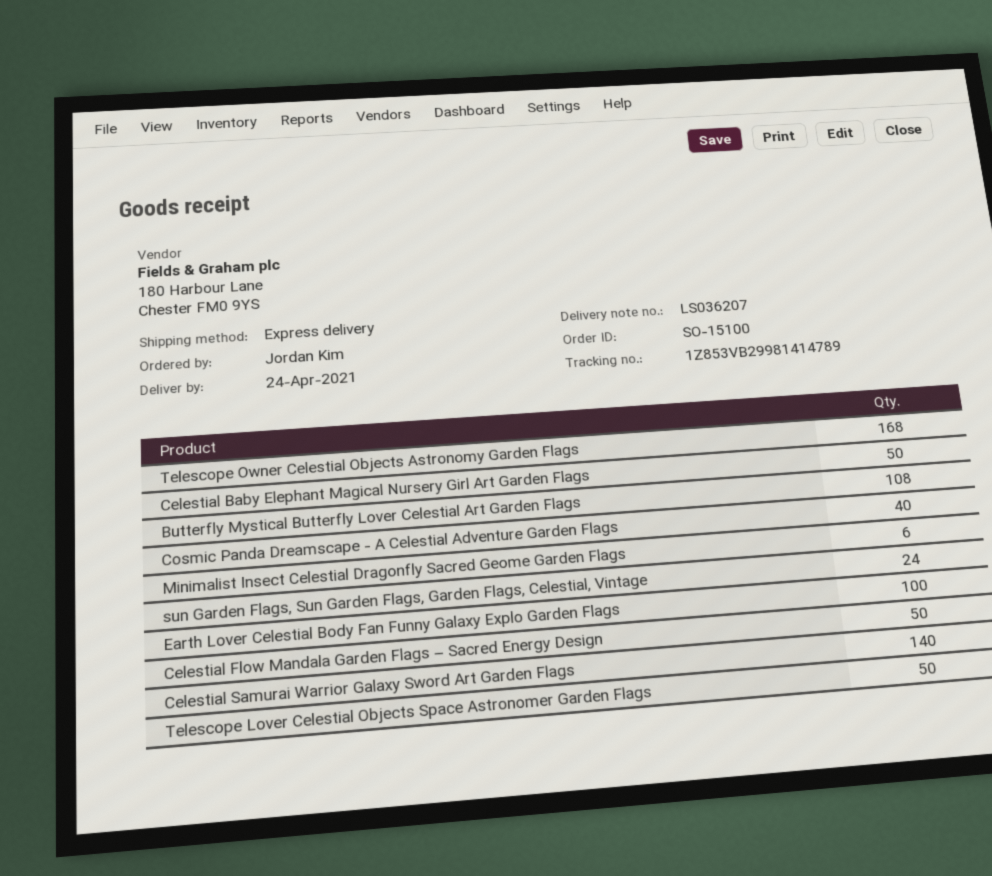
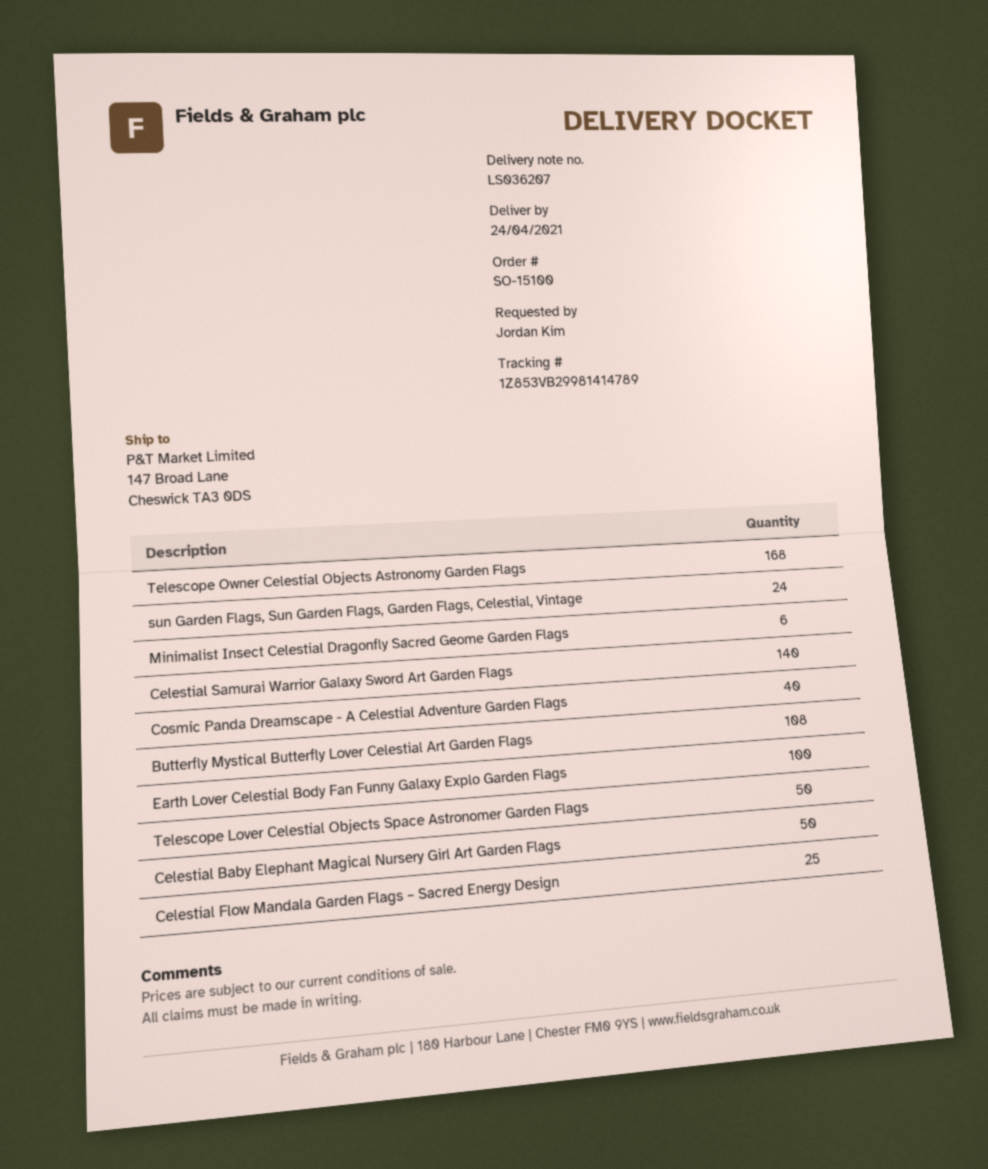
Celestial Flow Mandala Garden Flags – Sacred Energy Design: 50 -> 25

